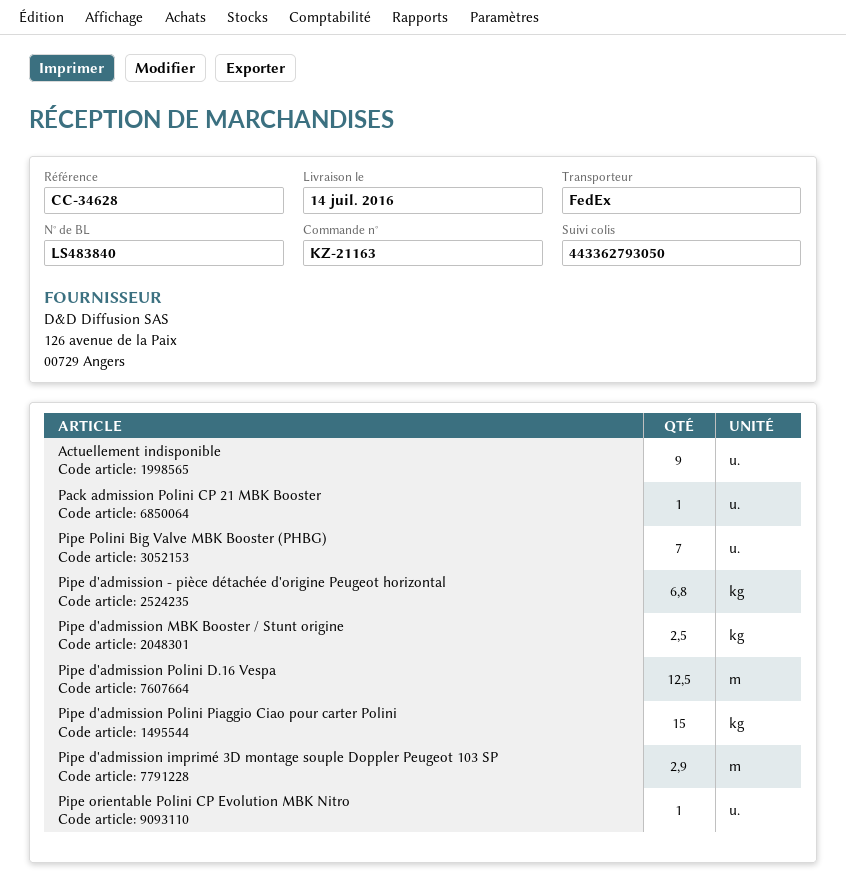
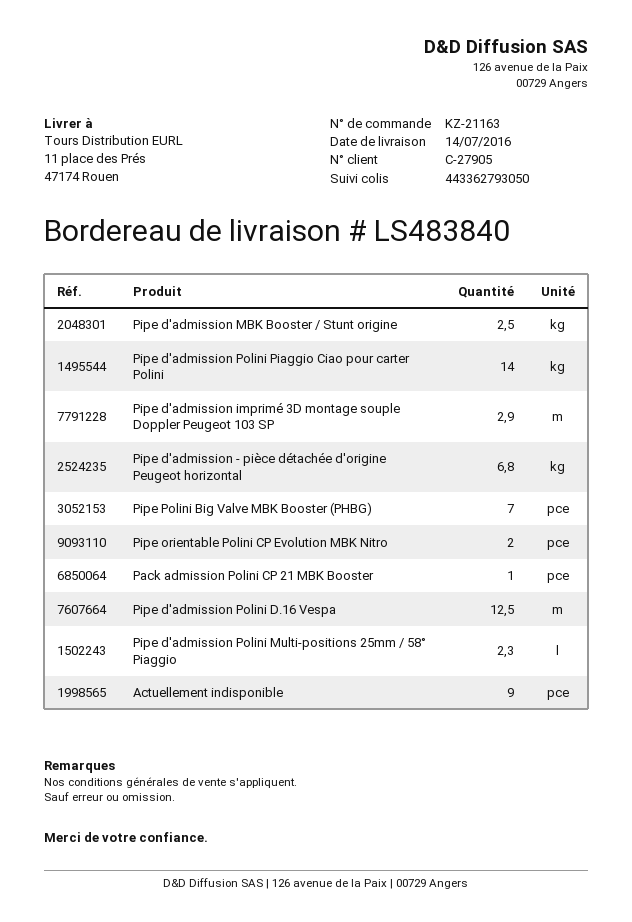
Pipe d'admission Polini Piaggio Ciao pour carter Polini: 15 -> 14
Pipe orientable Polini CP Evolution MBK Nitro: 1 -> 2
Pipe d'admission Polini Multi-positions 25mm / 58° Piaggio: none -> 2.3

